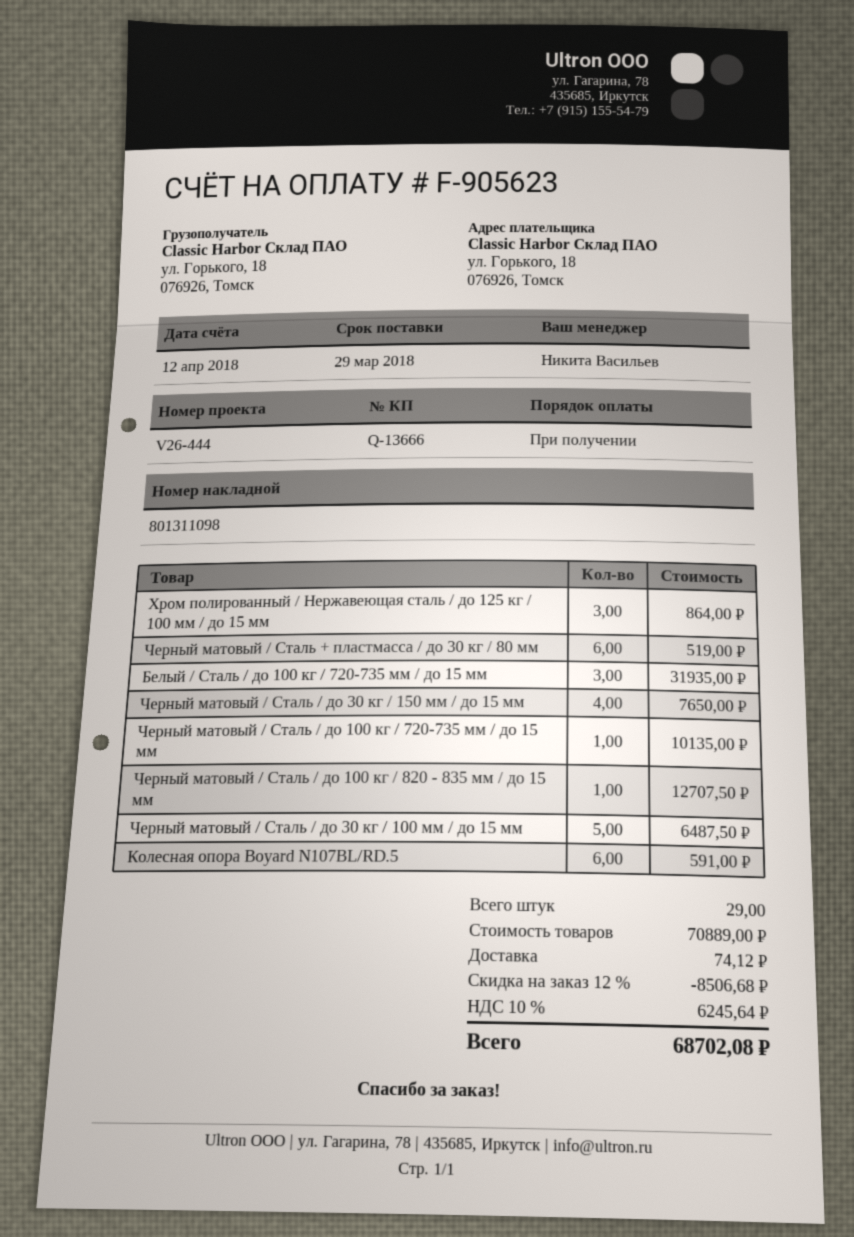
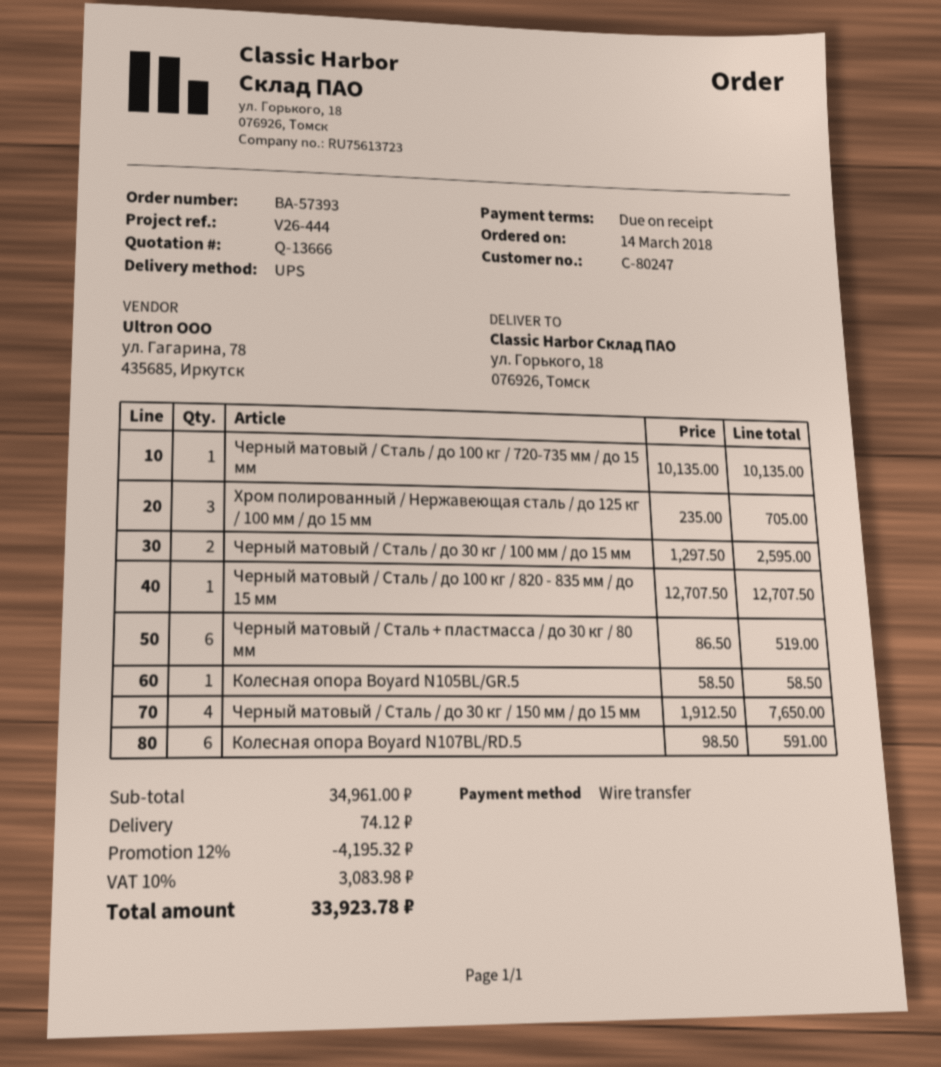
Хром полированный / Нержавеющая сталь / до 125 кг / 100 мм / до 15 мм: 3 for 864.00 -> 3 for 705.00
Белый / Сталь / до 100 кг / 720-735 мм / до 15 мм: 3 for 31935.00 -> none
Черный матовый / Сталь / до 30 кг / 100 мм / до 15 мм: 5 for 6487.50 -> 2 for 2595.00
Колесная опора Boyard N105BL/GR.5: none -> 1 for 58.50
subtotal: 70889.00 -> 34961.00
discount: 12% = 8506.68 -> 12% = 4195.32
tax: 10% = 6245.64 -> 10% = 3083.98
total: 68702.08 -> 33923.78

